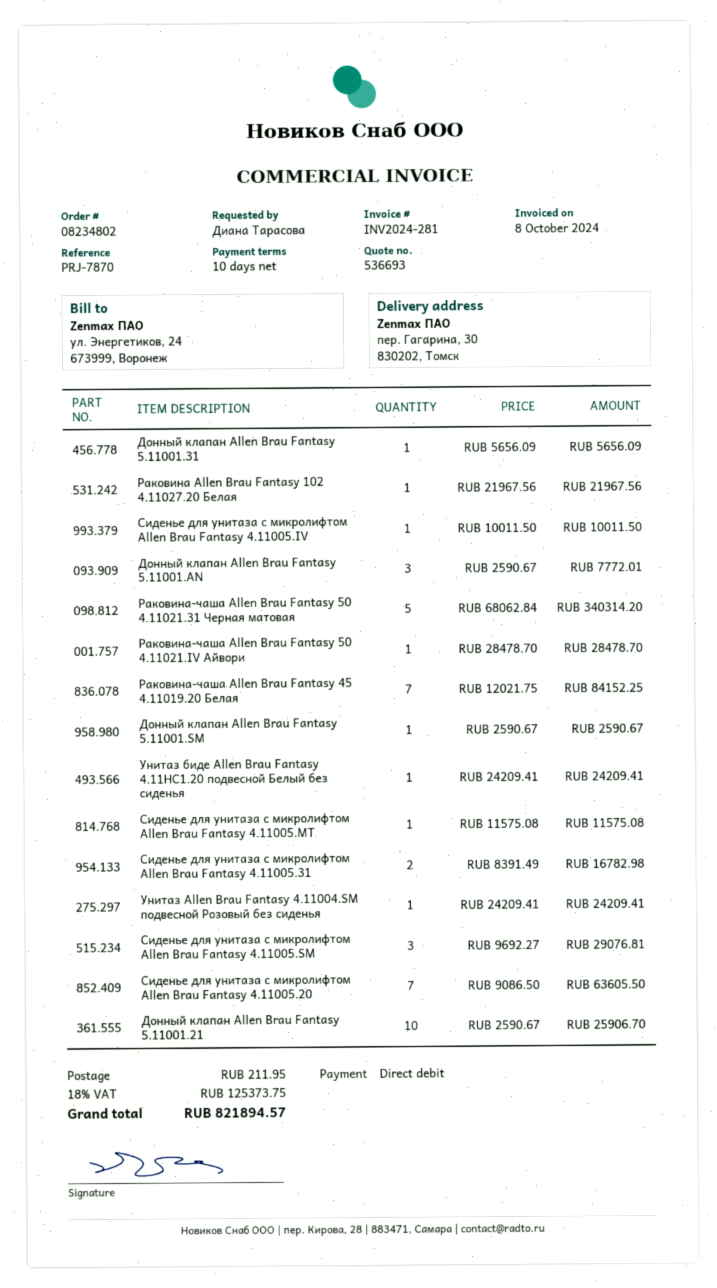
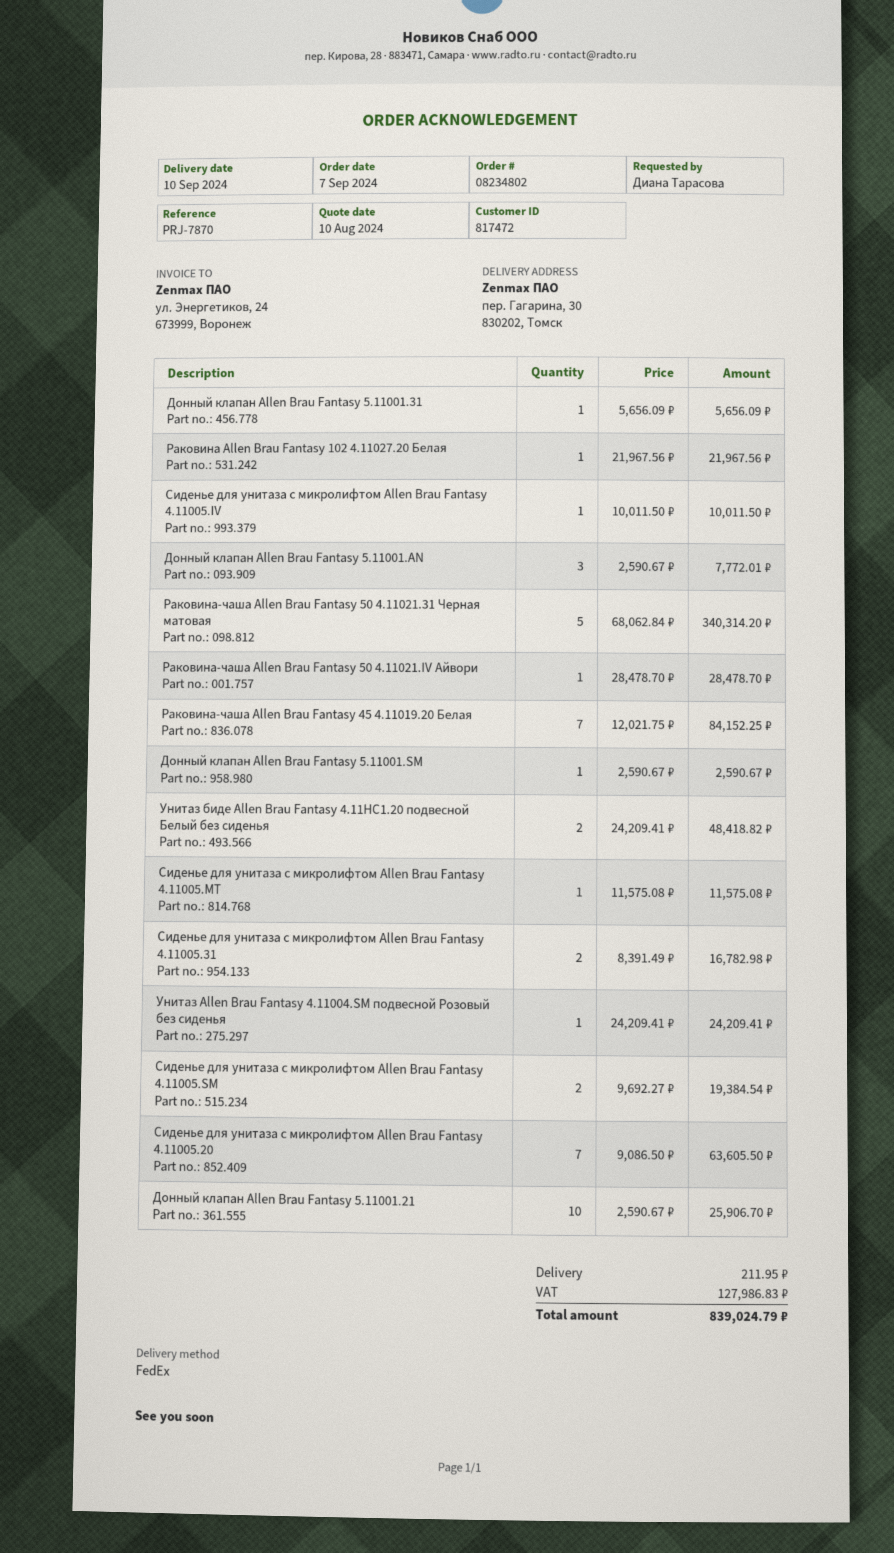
Унитаз биде Allen Brau Fantasy 4.11HC1.20 подвесной Белый без сиденья: 1 x 24209.41 = 24209.41 -> 2 x 24209.41 = 48418.82
Сиденье для унитаза с микролифтом Allen Brau Fantasy 4.11005.SM: 3 x 9692.27 = 29076.81 -> 2 x 9692.27 = 19384.54
tax: 125373.75 -> 127986.83
total: 821894.57 -> 839024.79

